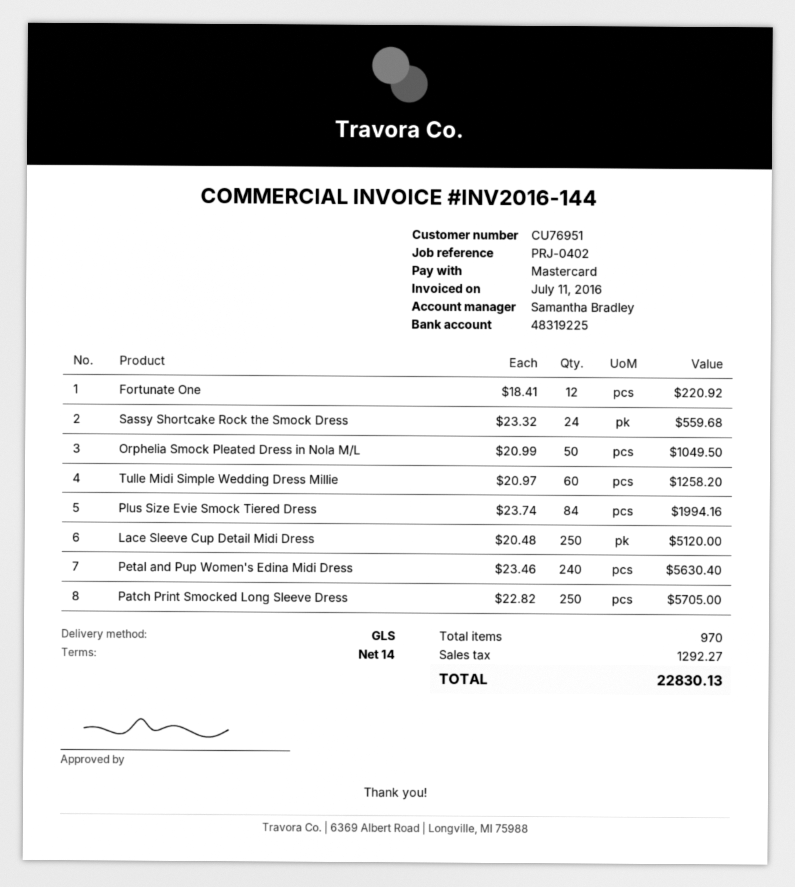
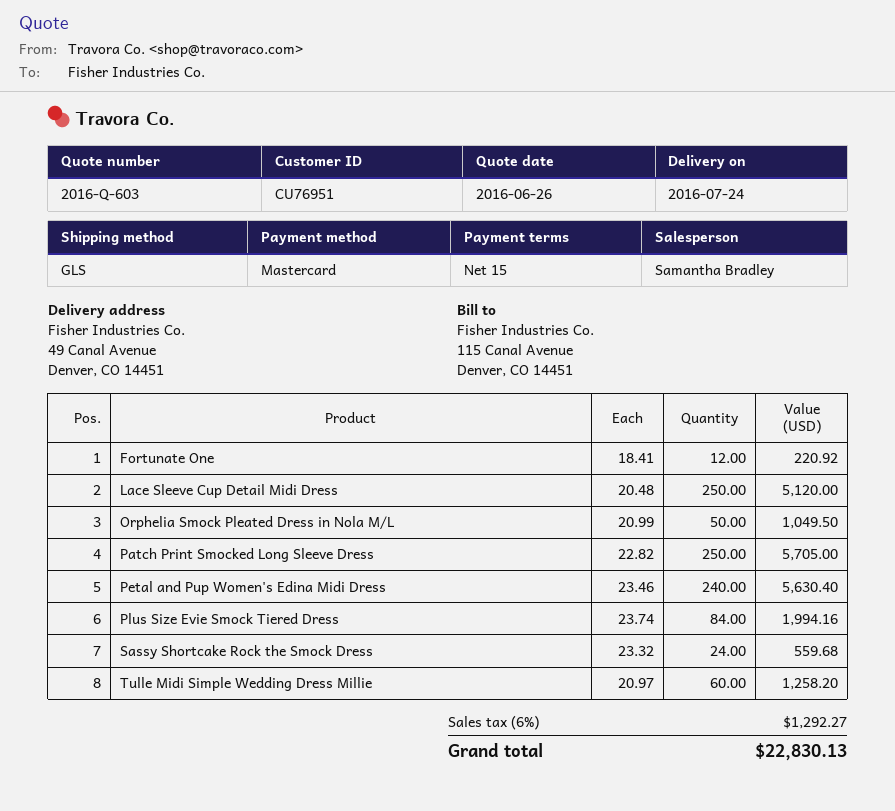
payment terms: 14 days -> 15 days

